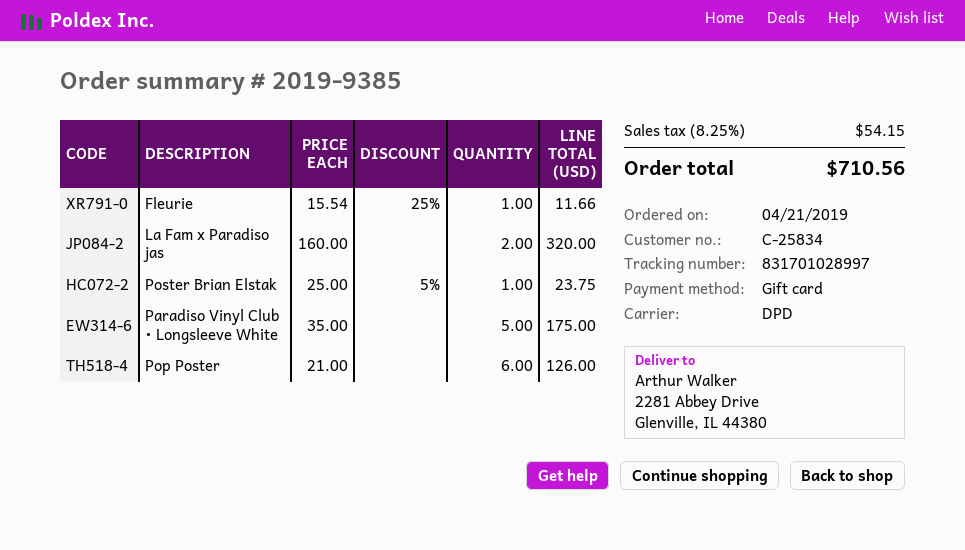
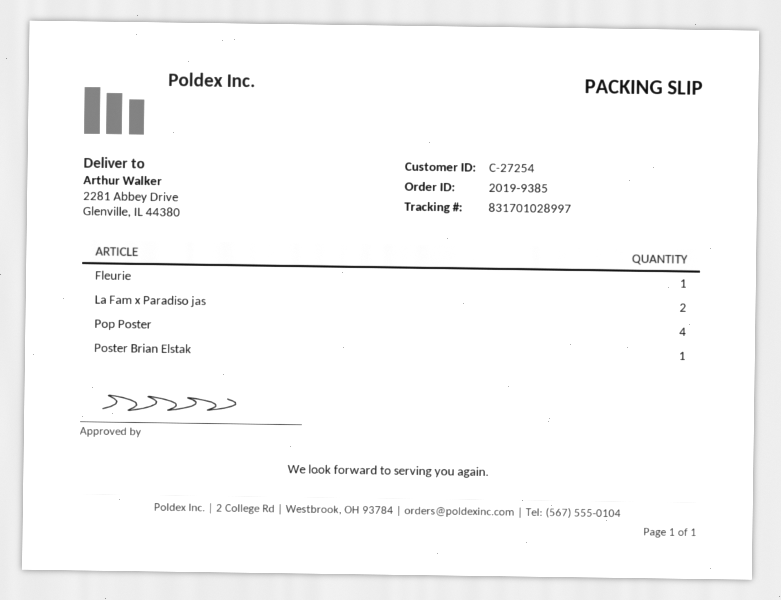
customer number: C-25834 -> C-27254
Paradiso Vinyl Club • Longsleeve White: 5 -> none
Pop Poster: 6 -> 4

